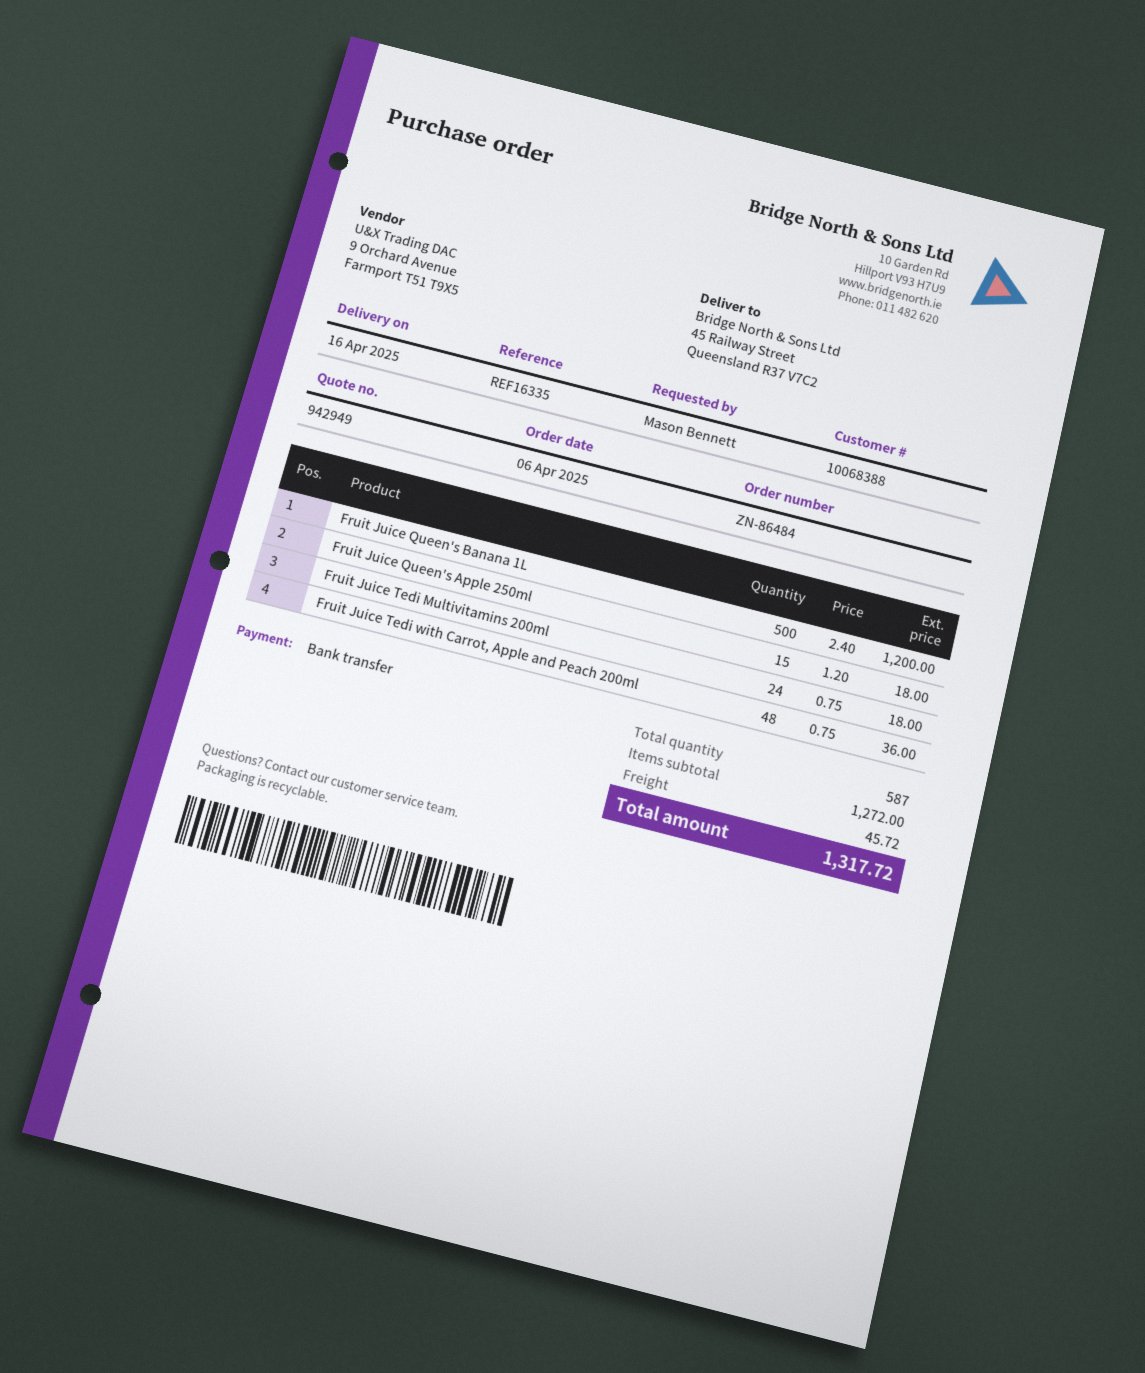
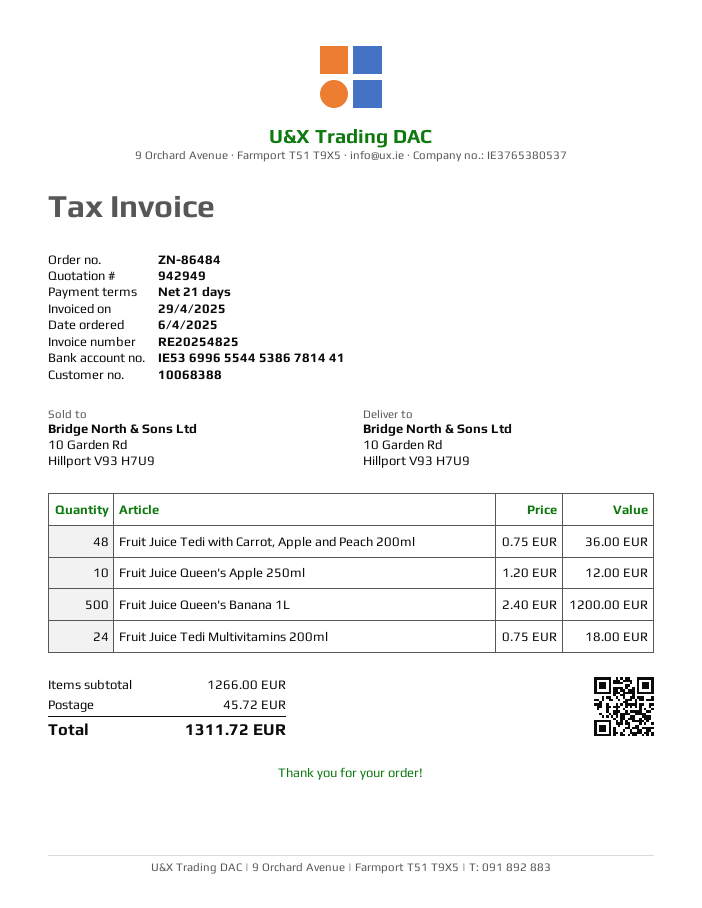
ship to: 45 Railway Street, Queensland R37 V7C2 -> 10 Garden Rd, Hillport V93 H7U9
Fruit Juice Queen's Apple 250ml: 15 x 1.20 = 18.00 -> 10 x 1.20 = 12.00
subtotal: 1272.00 -> 1266.00
total: 1317.72 -> 1311.72

